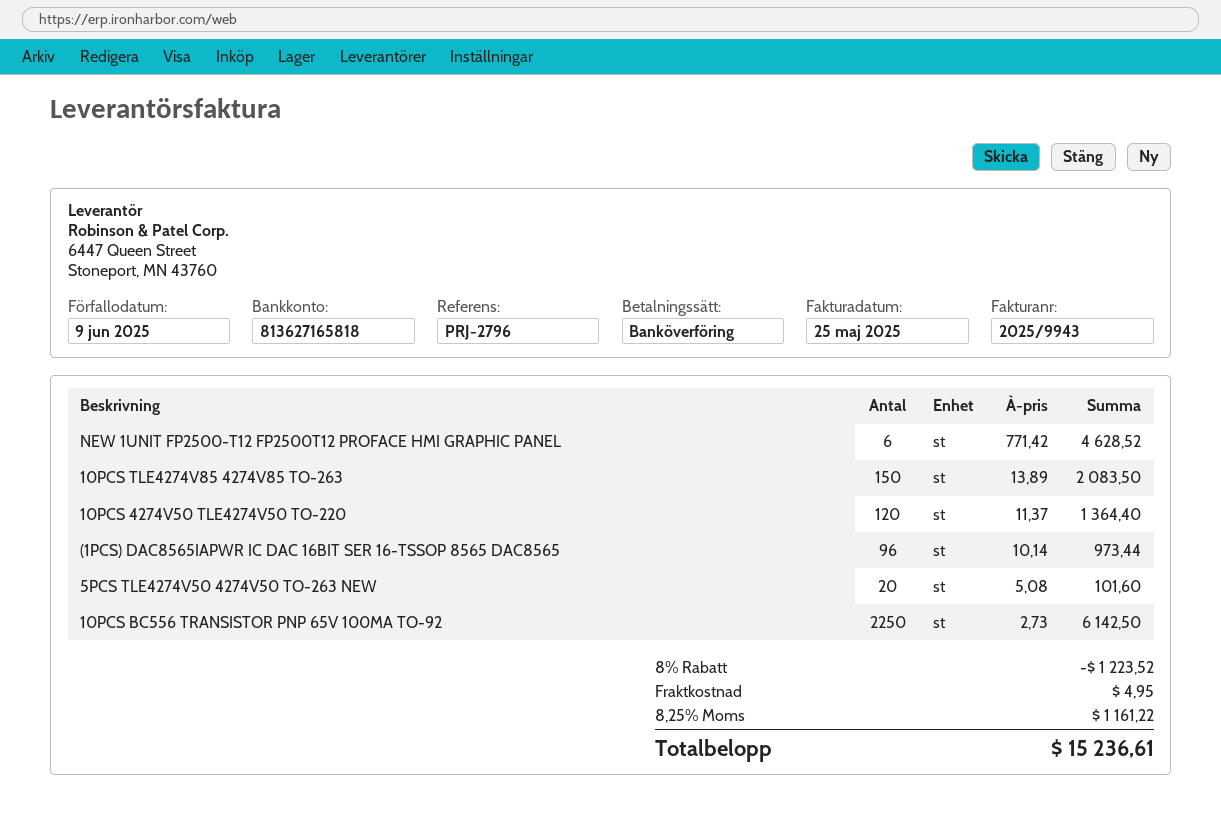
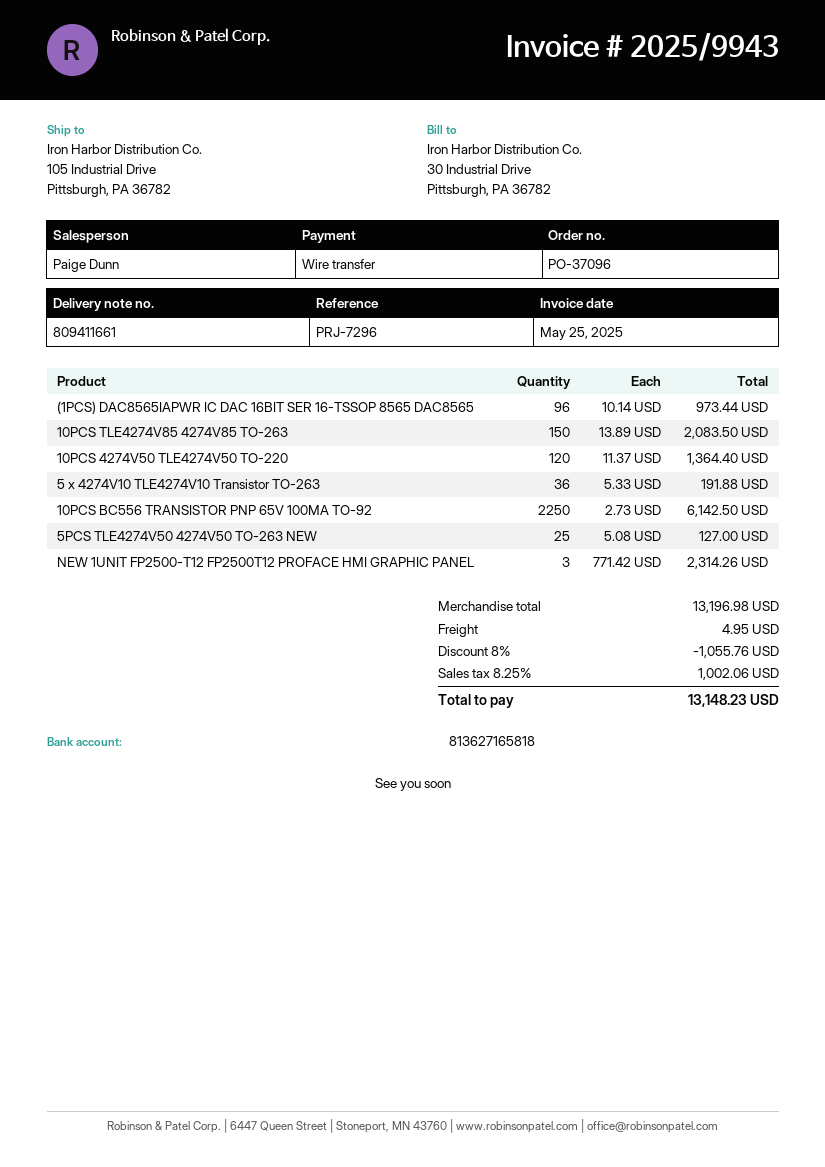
reference: PRJ-2796 -> PRJ-7296
NEW 1UNIT FP2500-T12 FP2500T12 PROFACE HMI GRAPHIC PANEL: 6 x 771.42 = 4628.52 -> 3 x 771.42 = 2314.26
5PCS TLE4274V50 4274V50 TO-263 NEW: 20 x 5.08 = 101.60 -> 25 x 5.08 = 127.00
5 x 4274V10 TLE4274V10 Transistor TO-263: none -> 36 x 5.33 = 191.88
discount: 8% = 1223.52 -> 8% = 1055.76
tax: 8.25% = 1161.22 -> 8.25% = 1002.06
total: 15236.61 -> 13148.23

